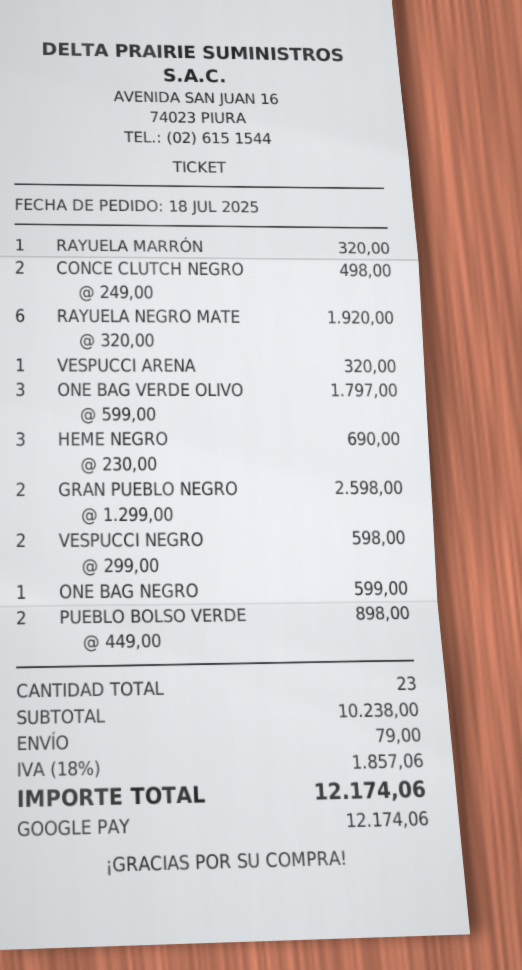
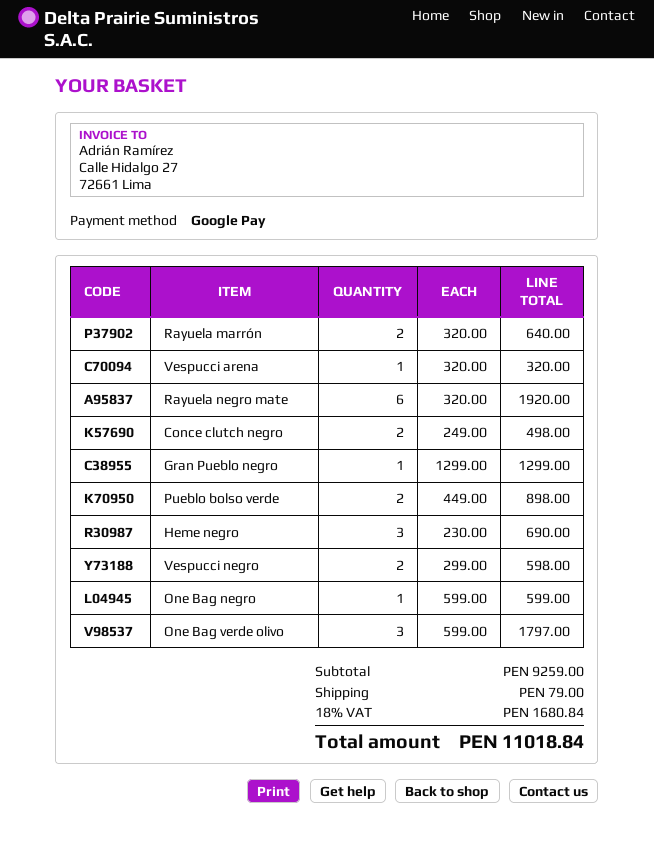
RAYUELA MARRÓN: 1 x 320.00 = 320.00 -> 2 x 320.00 = 640.00
GRAN PUEBLO NEGRO: 2 x 1299.00 = 2598.00 -> 1 x 1299.00 = 1299.00
subtotal: 10238.00 -> 9259.00
tax: 18% = 1857.06 -> 18% = 1680.84
total: 12174.06 -> 11018.84

